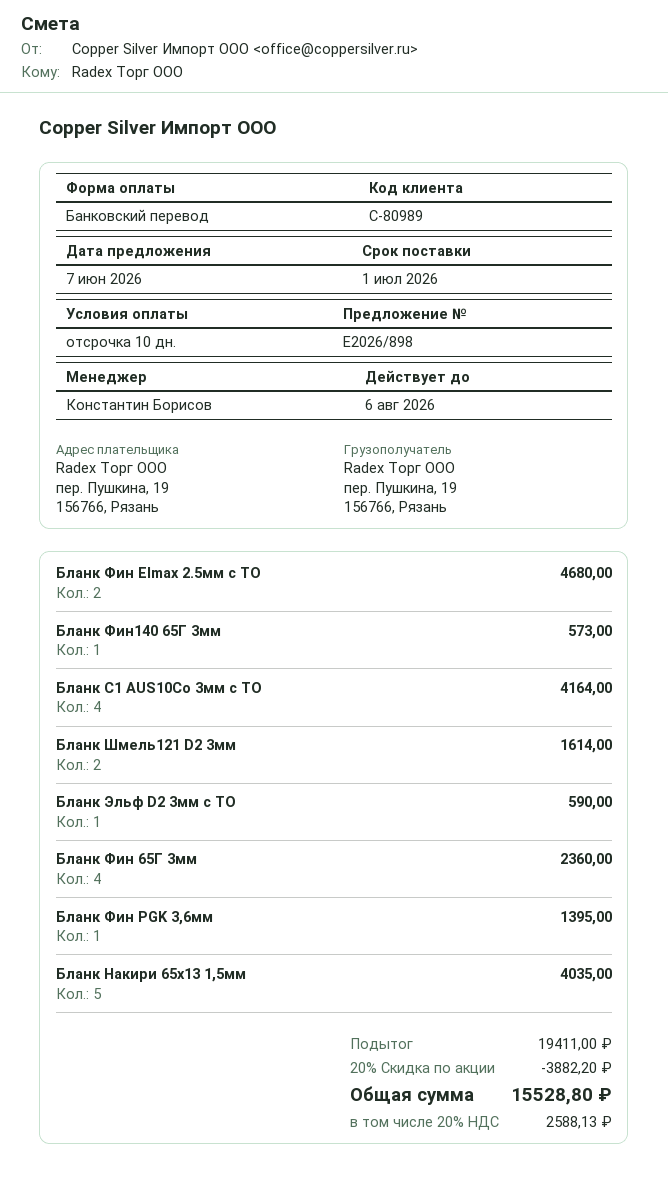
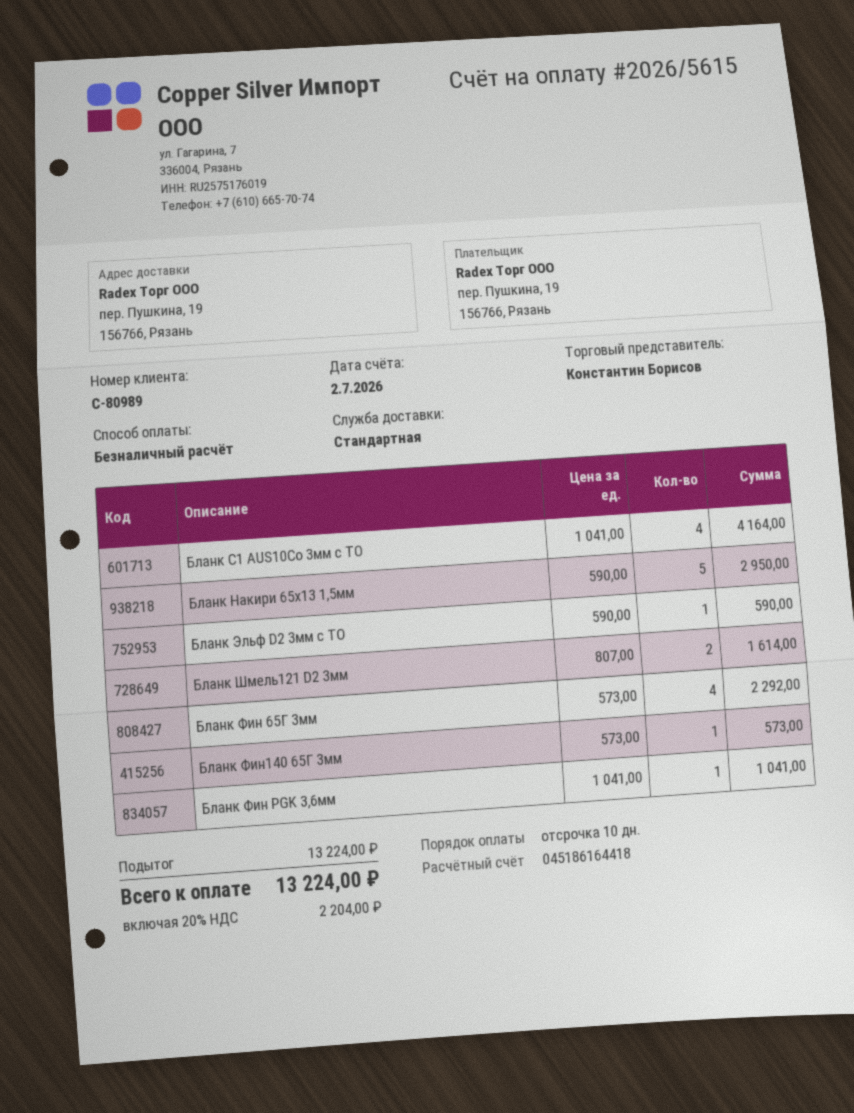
Бланк Фин Elmax 2.5мм с ТО: 2 for 4680.00 -> none
Бланк Фин 65Г 3мм: 4 for 2360.00 -> 4 for 2292.00
Бланк Фин PGK 3,6мм: 1 for 1395.00 -> 1 for 1041.00
Бланк Накири 65х13 1,5мм: 5 for 4035.00 -> 5 for 2950.00
subtotal: 19411.00 -> 13224.00
discount: 20% = 3882.20 -> none
tax: 20% = 2588.13 -> 20% = 2204.00
total: 15528.80 -> 13224.00

